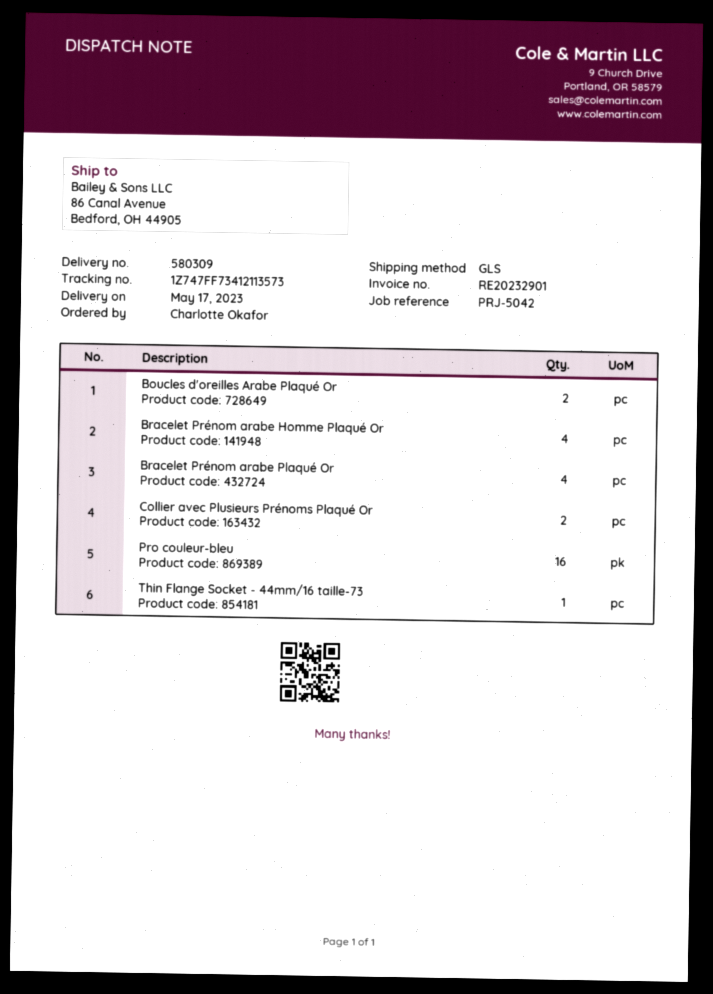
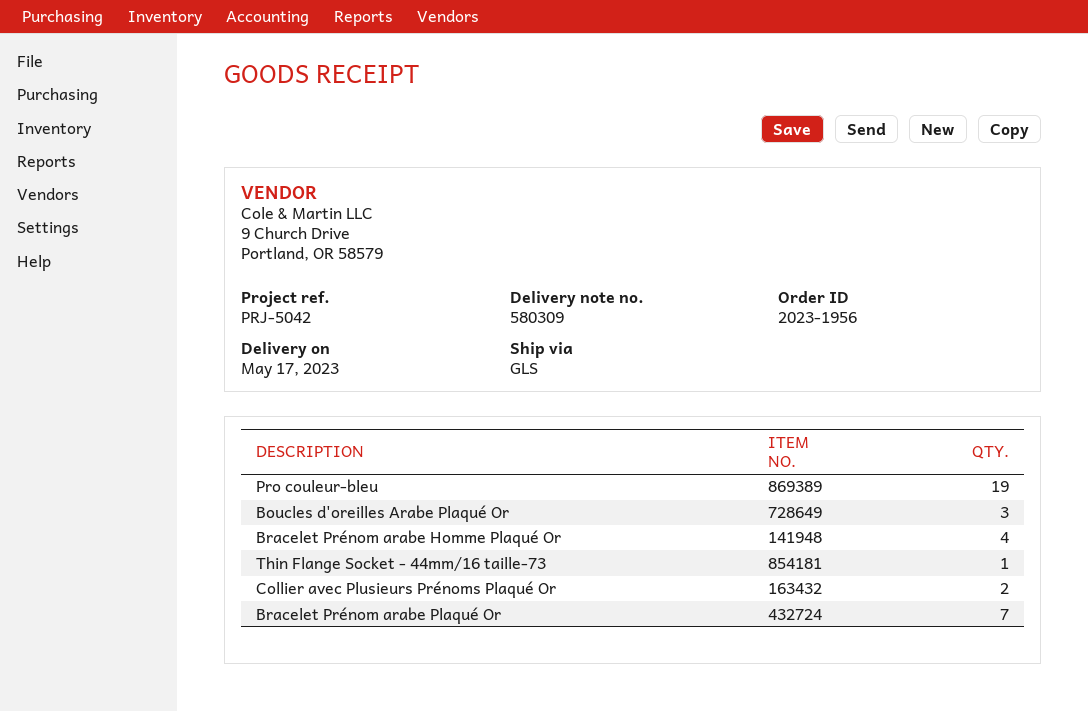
Boucles d'oreilles Arabe Plaqué Or: 2 -> 3
Bracelet Prénom arabe Plaqué Or: 4 -> 7
Pro couleur-bleu: 16 -> 19

